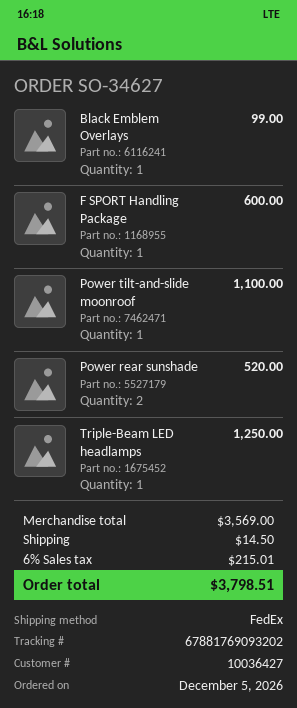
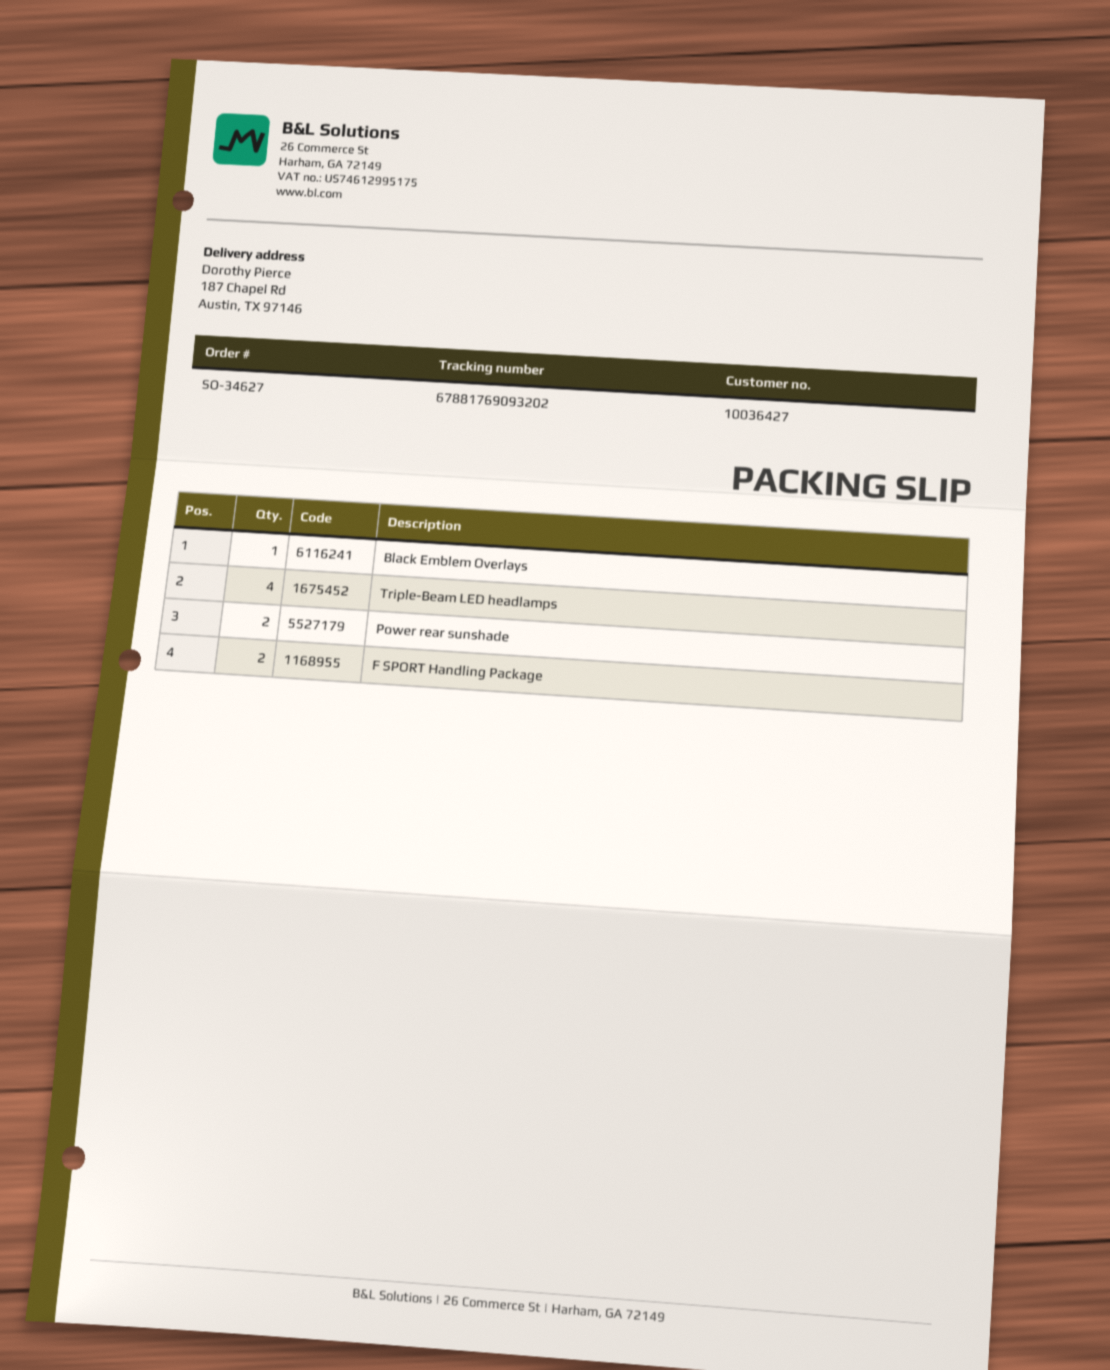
F SPORT Handling Package: 1 -> 2
Power tilt-and-slide moonroof: 1 -> none
Triple-Beam LED headlamps: 1 -> 4

